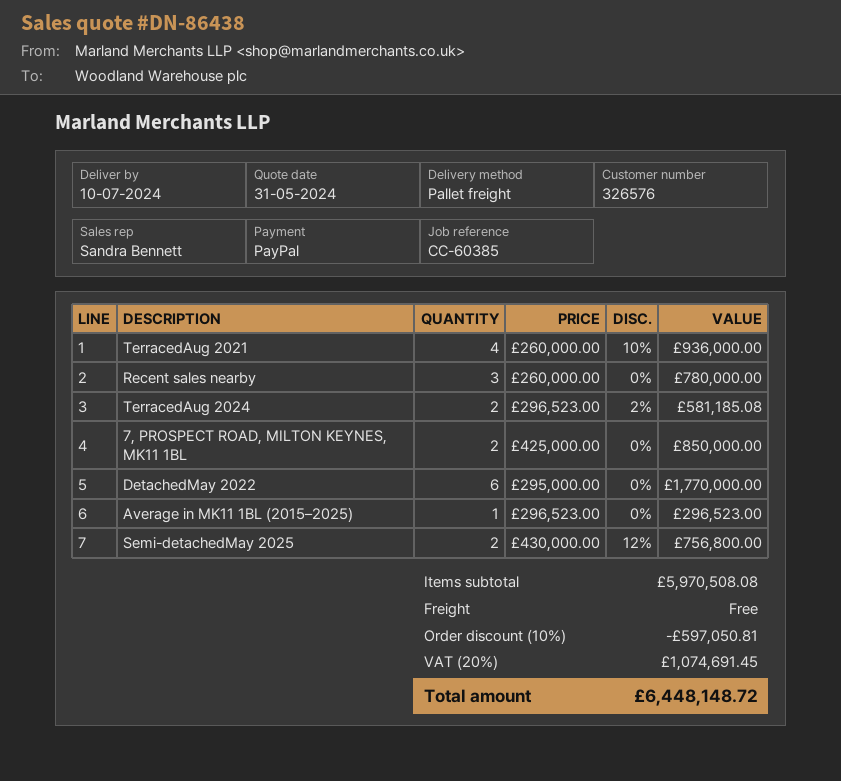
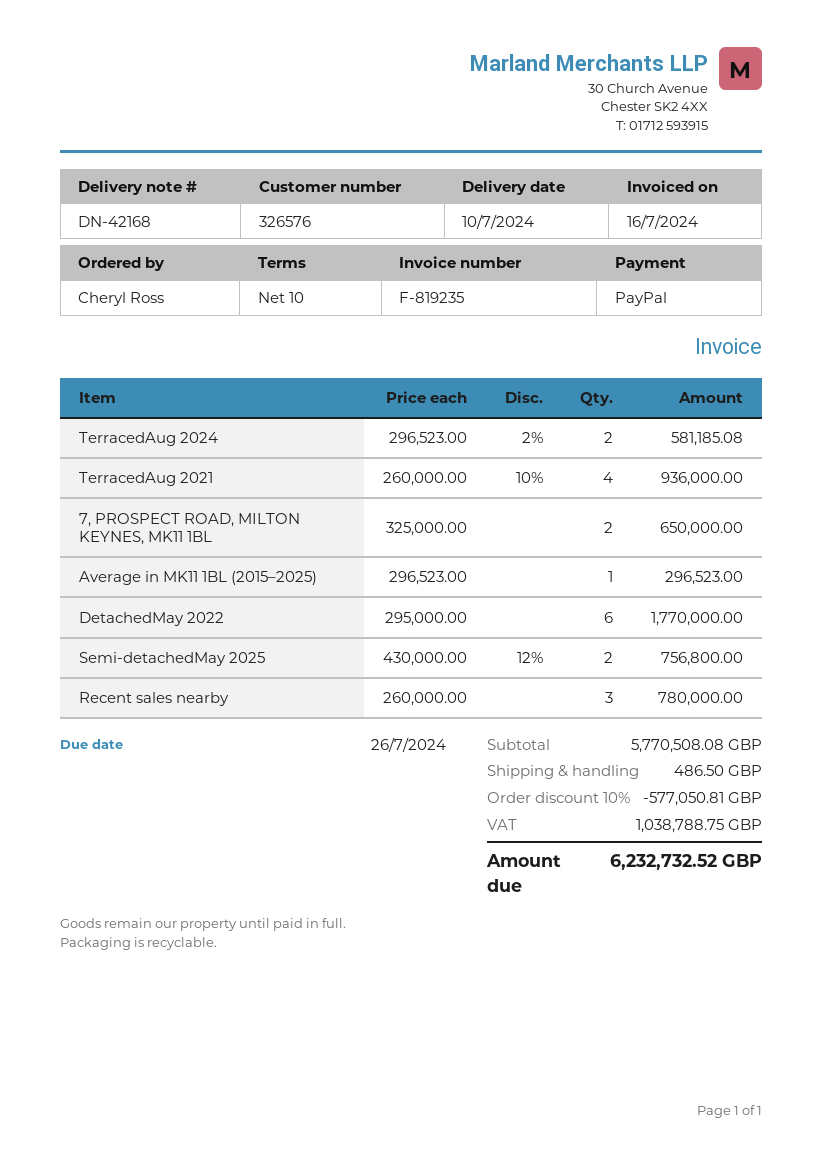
7, PROSPECT ROAD, MILTON KEYNES, MK11 1BL: 2 x 425000.00 = 850000.00 -> 2 x 325000.00 = 650000.00
subtotal: 5970508.08 -> 5770508.08
discount: 10% = 597050.81 -> 10% = 577050.81
shipping: 0.00 -> 486.50
tax: 1074691.45 -> 1038788.75
total: 6448148.72 -> 6232732.52

